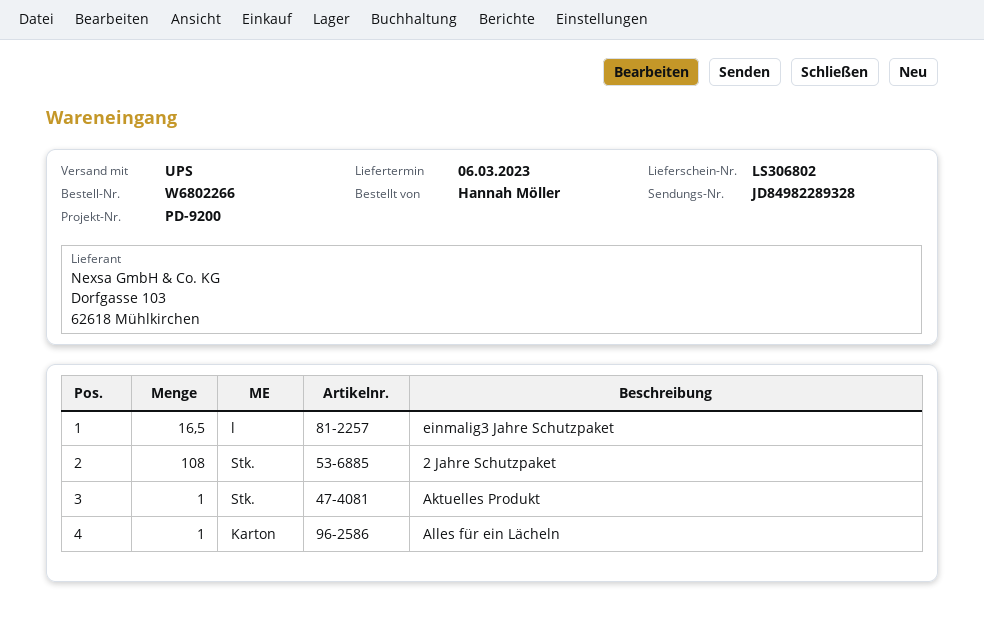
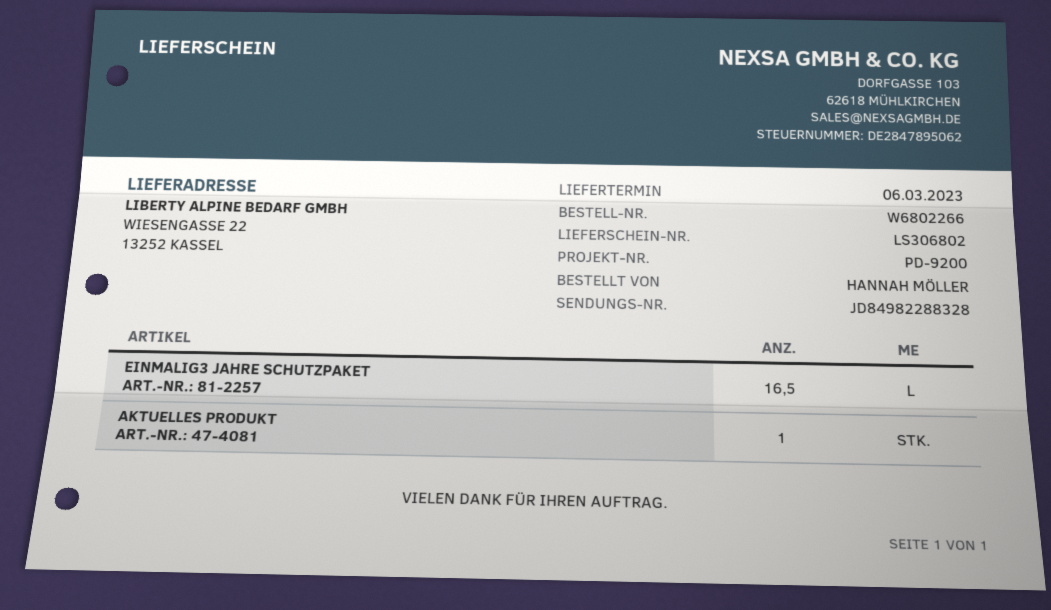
tracking number: JD84982289328 -> JD84982288328
2 Jahre Schutzpaket: 108 -> none
Alles für ein Lächeln: 1 -> none

